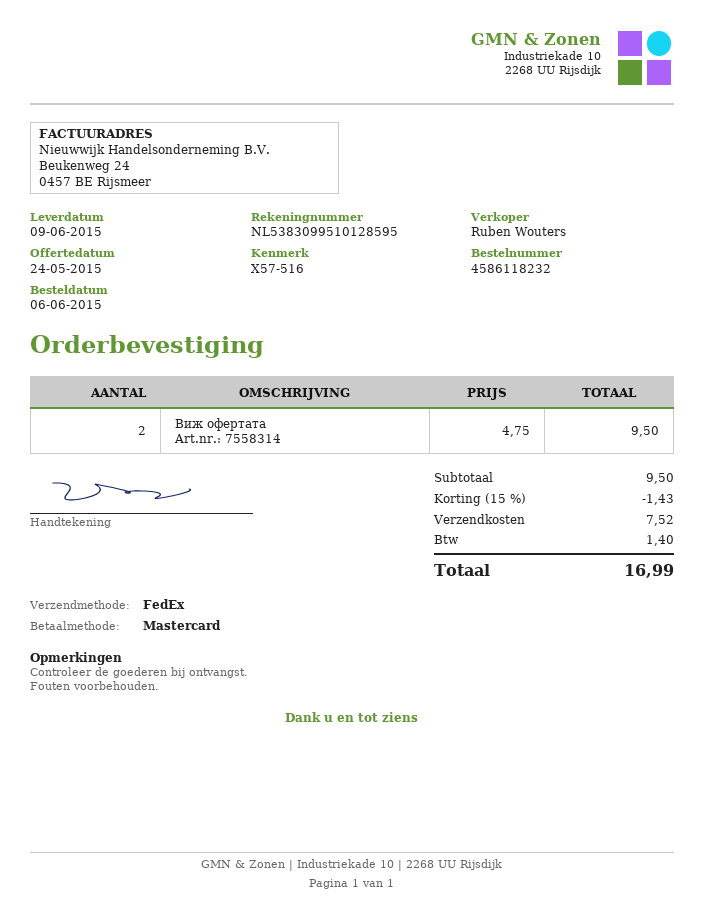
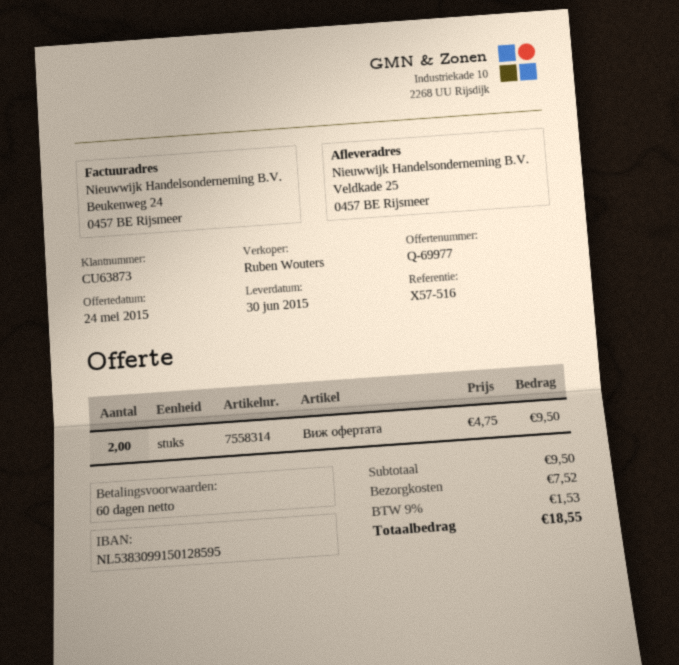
delivery date: 2015-06-09 -> 2015-06-30
bank account: NL5383099510128595 -> NL5383099150128595
discount: 15% = 1.43 -> none
tax: 1.40 -> 1.53
total: 16.99 -> 18.55

